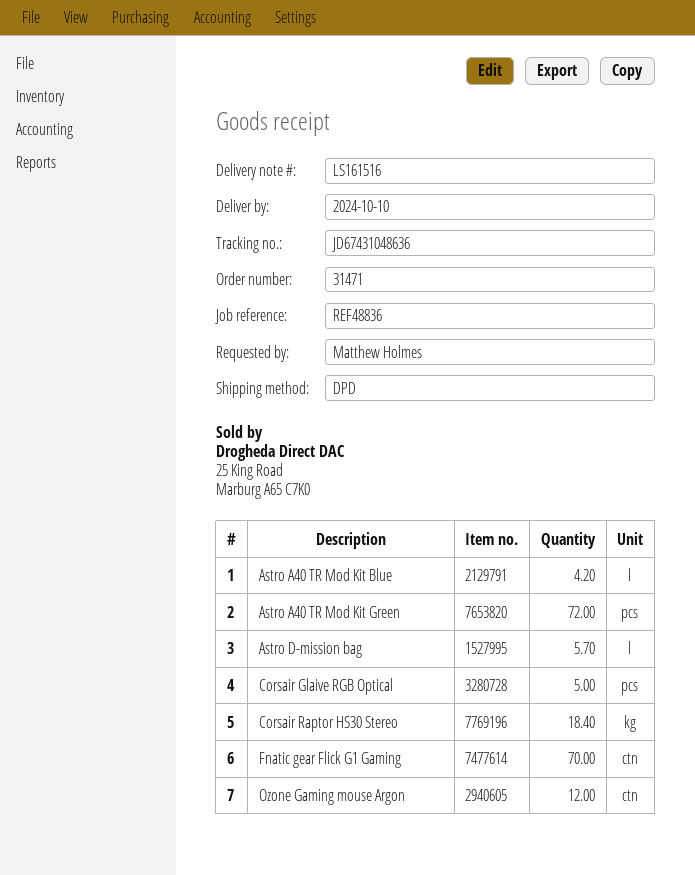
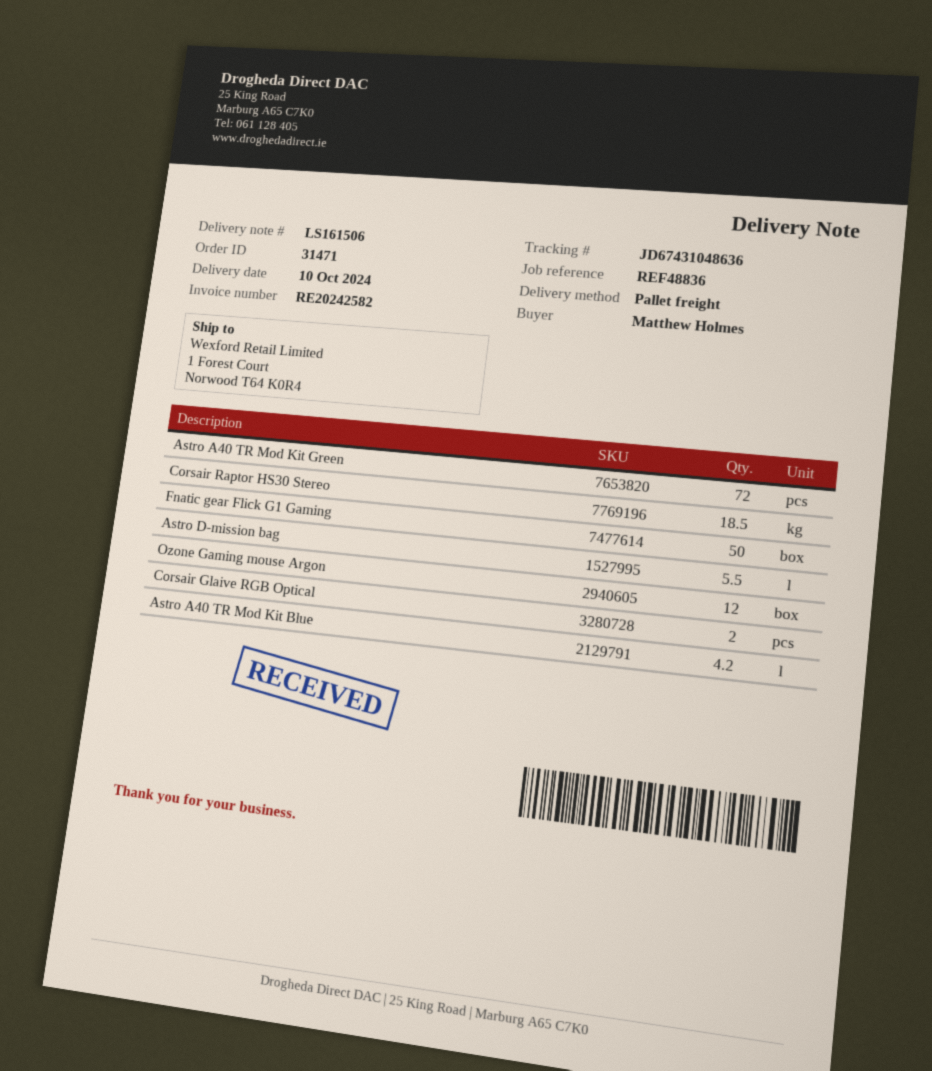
delivery note number: LS161516 -> LS161506
shipping method: DPD -> pallet freight
Astro D-mission bag: 5.7 -> 5.5
Corsair Glaive RGB Optical: 5 -> 2
Corsair Raptor HS30 Stereo: 18.4 -> 18.5
Fnatic gear Flick G1 Gaming: 70 -> 50

